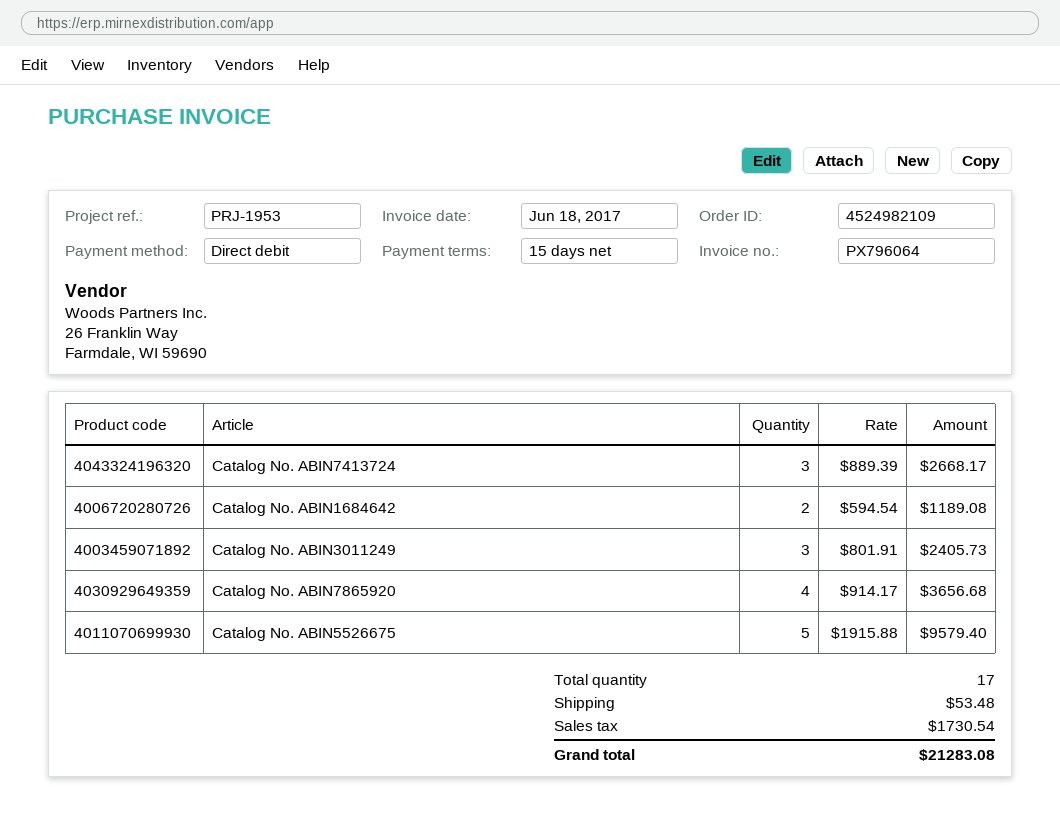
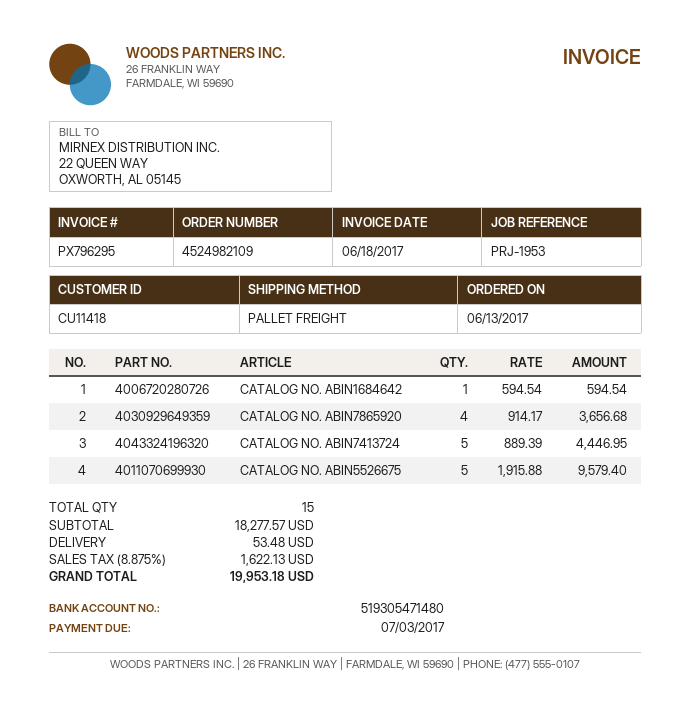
invoice number: PX796064 -> PX796295
Catalog No. ABIN7413724: 3 x 889.39 = 2668.17 -> 5 x 889.39 = 4446.95
Catalog No. ABIN1684642: 2 x 594.54 = 1189.08 -> 1 x 594.54 = 594.54
Catalog No. ABIN3011249: 3 x 801.91 = 2405.73 -> none
total quantity: 17 -> 15
tax: 1730.54 -> 1622.13
total: 21283.08 -> 19953.18

